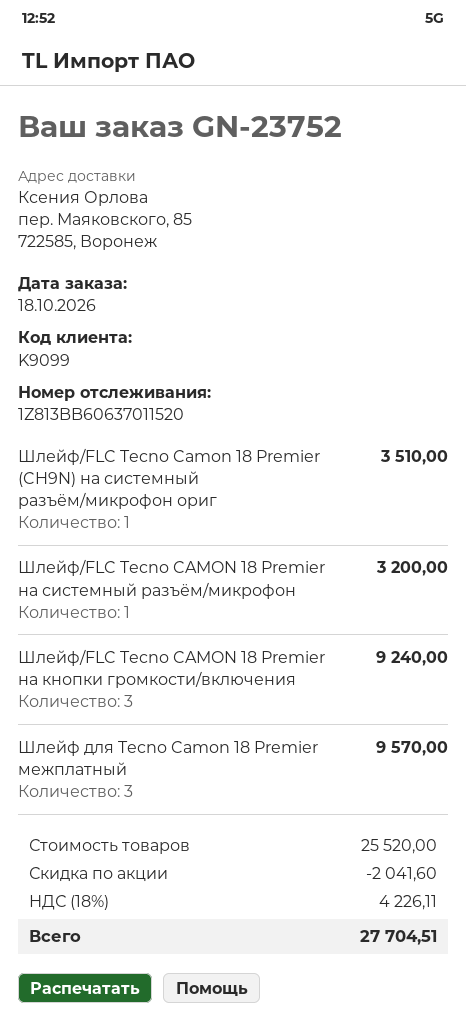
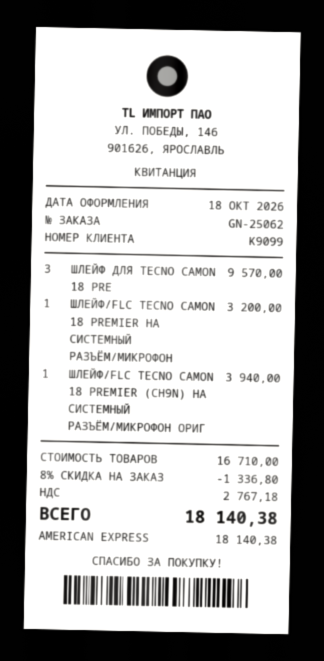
order number: GN-23752 -> GN-25062
Шлейф/FLC Tecno Camon 18 Premier (CH9N) на системный разъём/микрофон ориг: 1 for 3510.00 -> 1 for 3940.00
Шлейф/FLC Tecno CAMON 18 Premier на кнопки громкости/включения: 3 for 9240.00 -> none
subtotal: 25520.00 -> 16710.00
discount: 2041.60 -> 1336.80
tax: 4226.11 -> 2767.18
total: 27704.51 -> 18140.38

